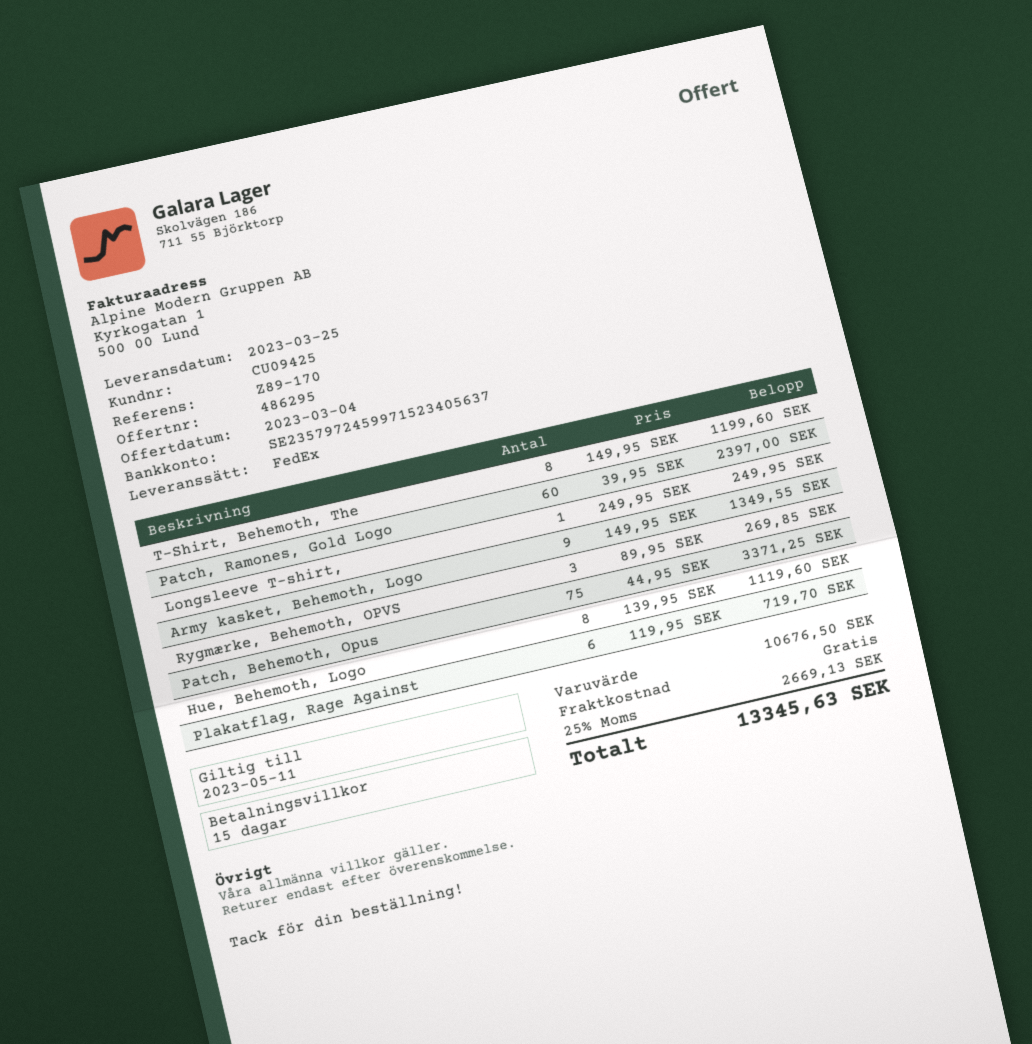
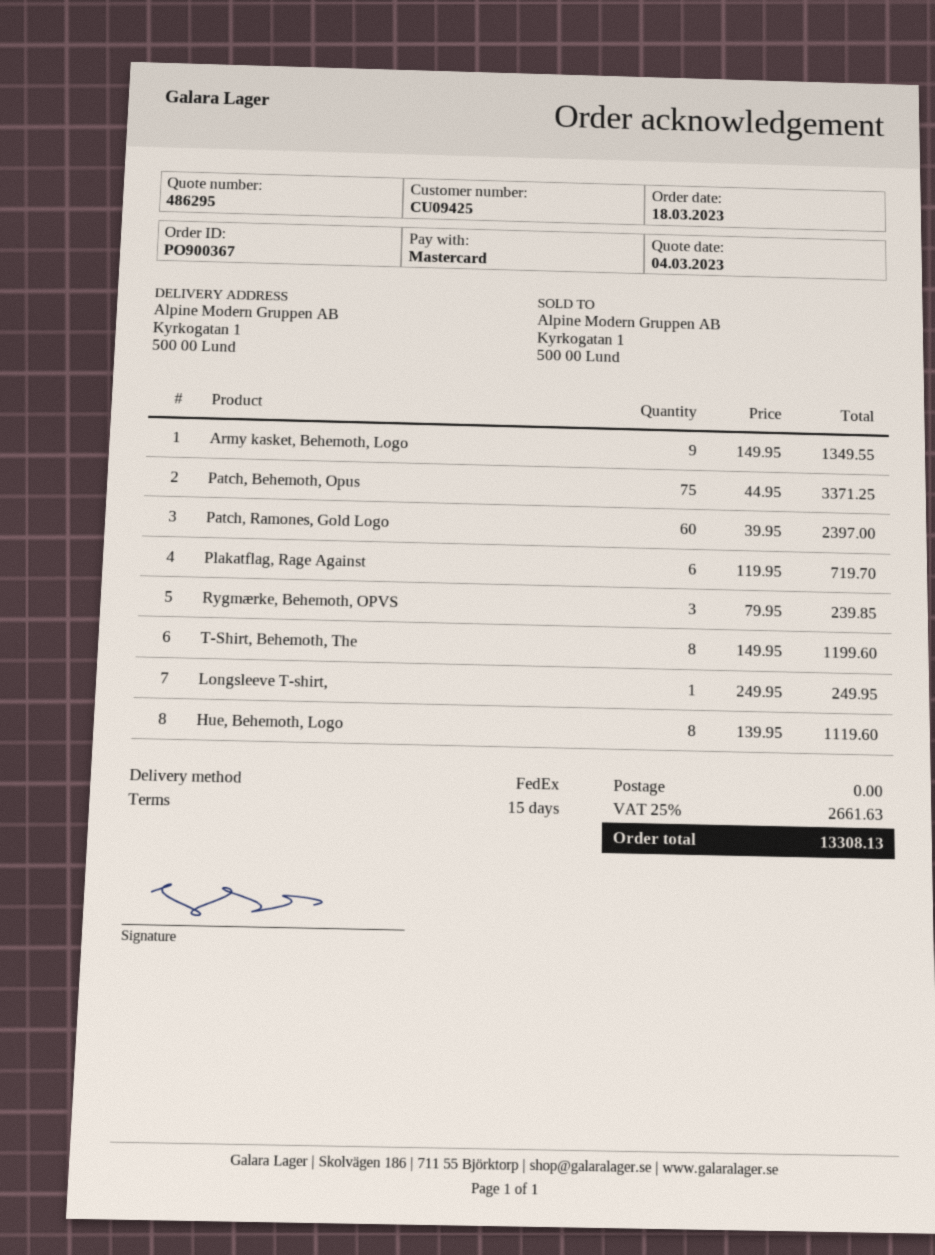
Rygmærke, Behemoth, OPVS: 3 x 89.95 = 269.85 -> 3 x 79.95 = 239.85
tax: 25% = 2669.13 -> 25% = 2661.63
total: 13345.63 -> 13308.13

